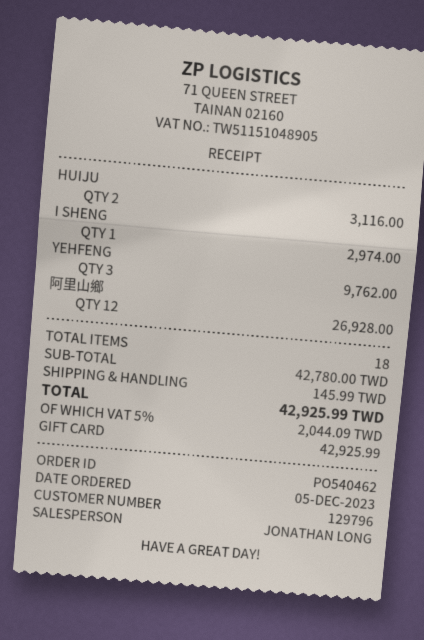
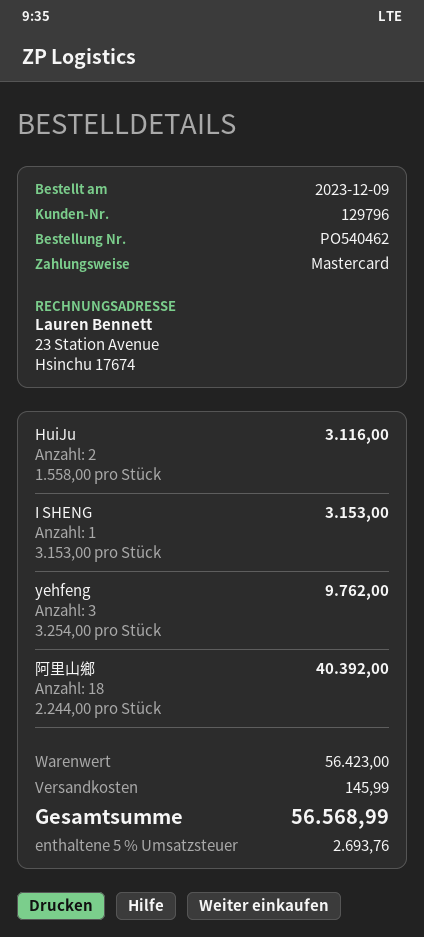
order date: 2023-12-05 -> 2023-12-09
payment method: gift card -> Mastercard
I SHENG: 1 for 2974.00 -> 1 for 3153.00
阿里山鄉: 12 for 26928.00 -> 18 for 40392.00
subtotal: 42780.00 -> 56423.00
tax: 5% = 2044.09 -> 5% = 2693.76
total: 42925.99 -> 56568.99

